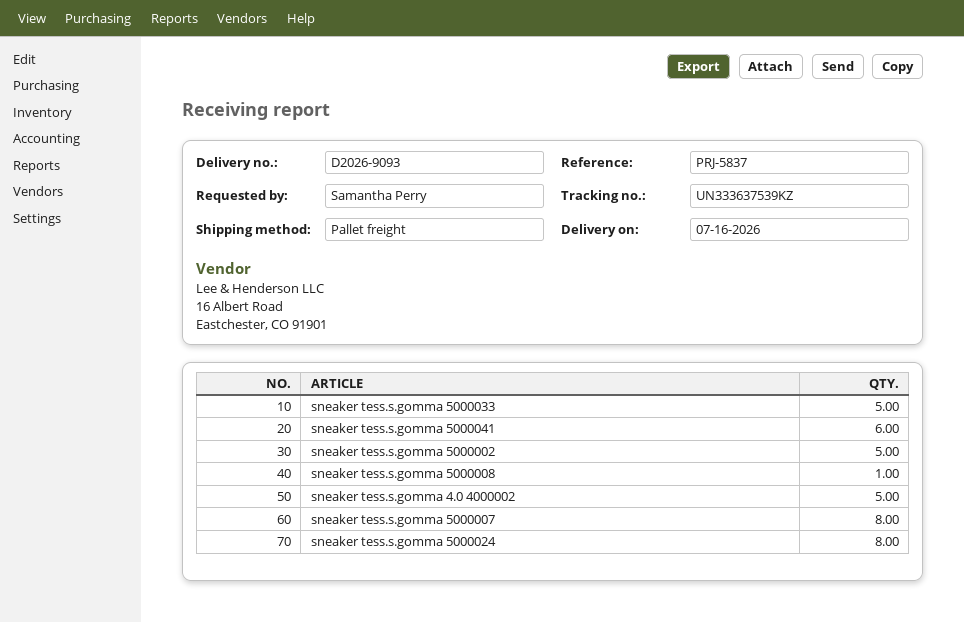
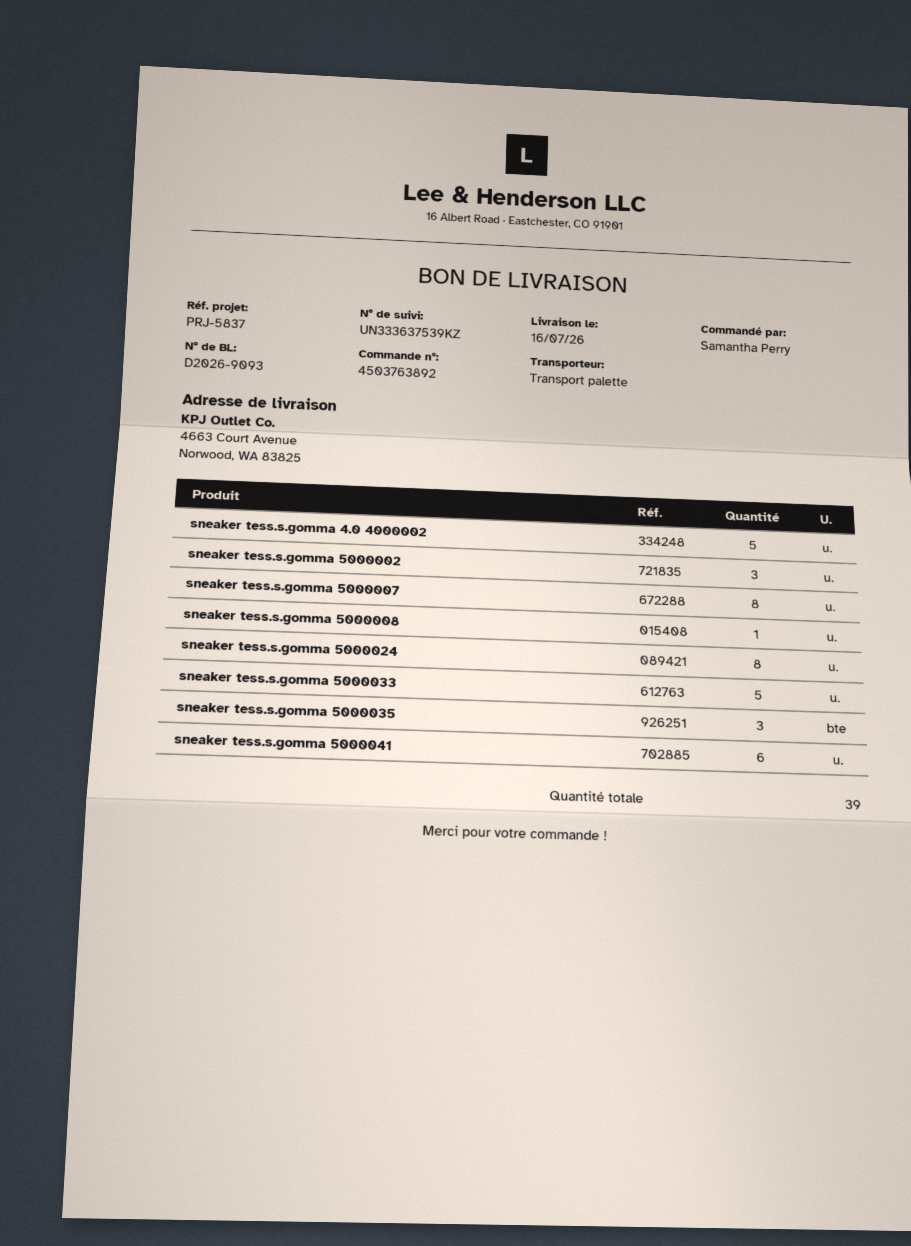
sneaker tess.s.gomma 5000002: 5 -> 3
sneaker tess.s.gomma 5000035: none -> 3

